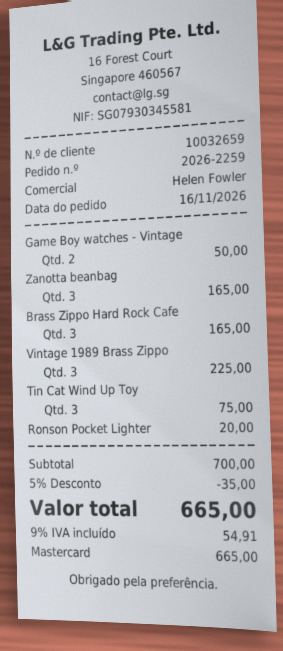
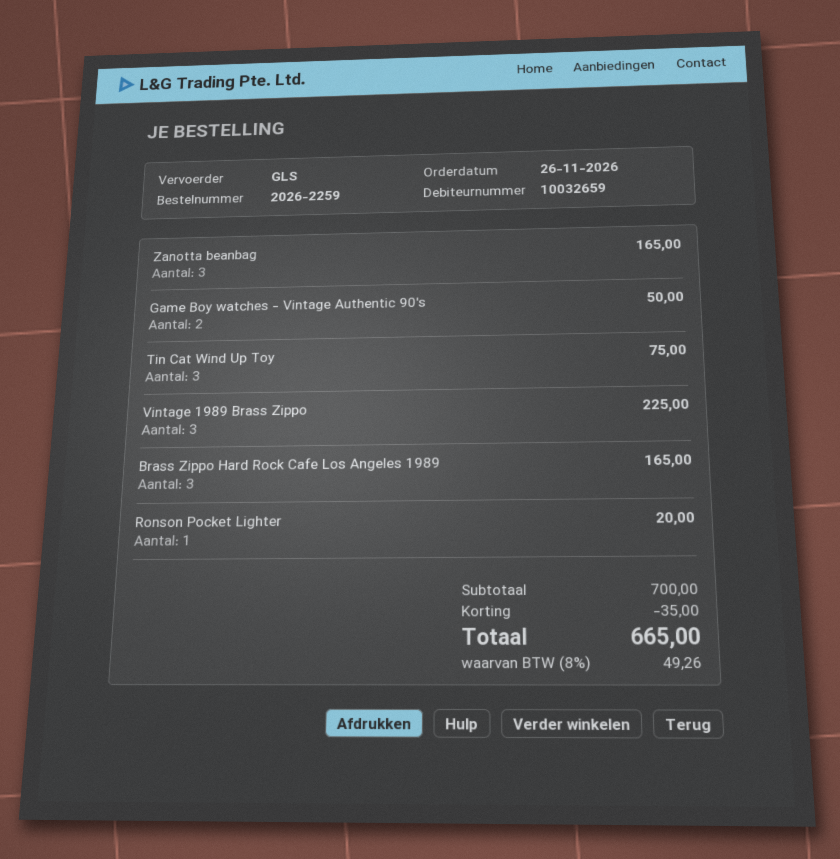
order date: 2026-11-16 -> 2026-11-26
tax: 9% = 54.91 -> 8% = 49.26

